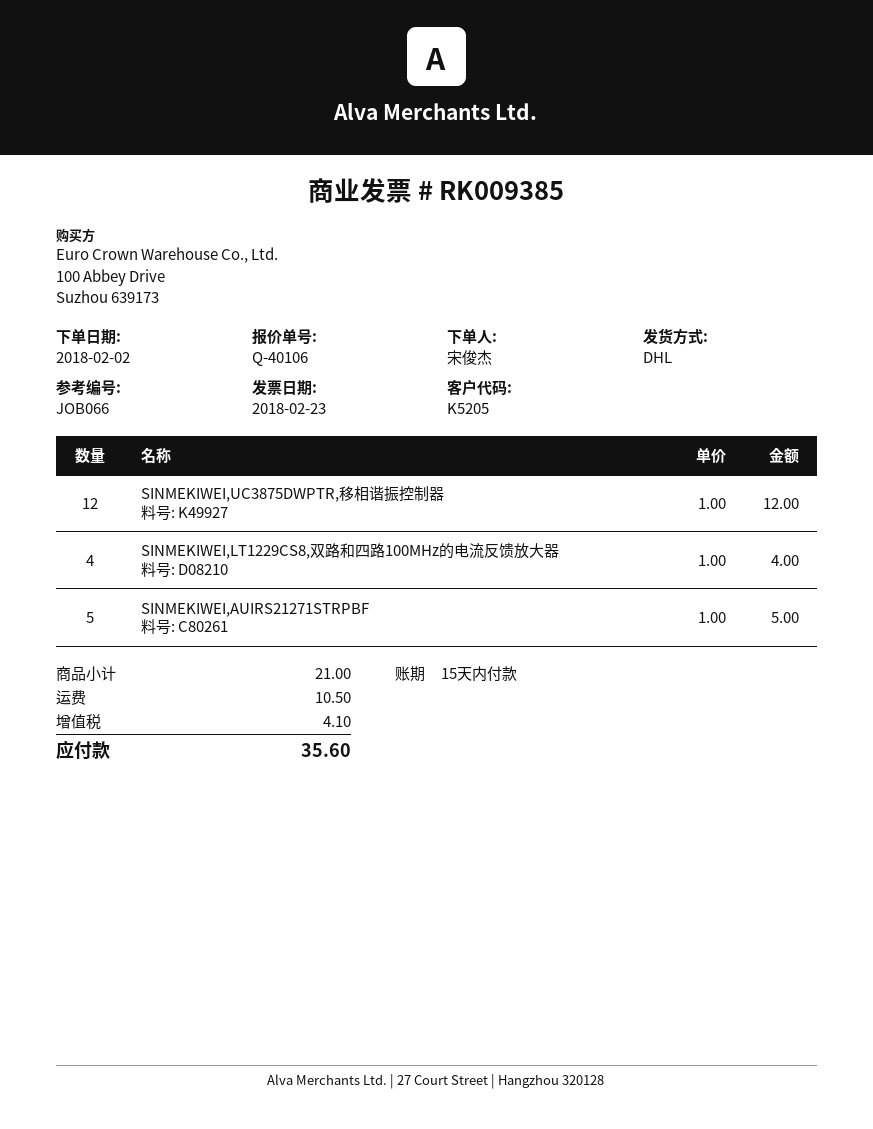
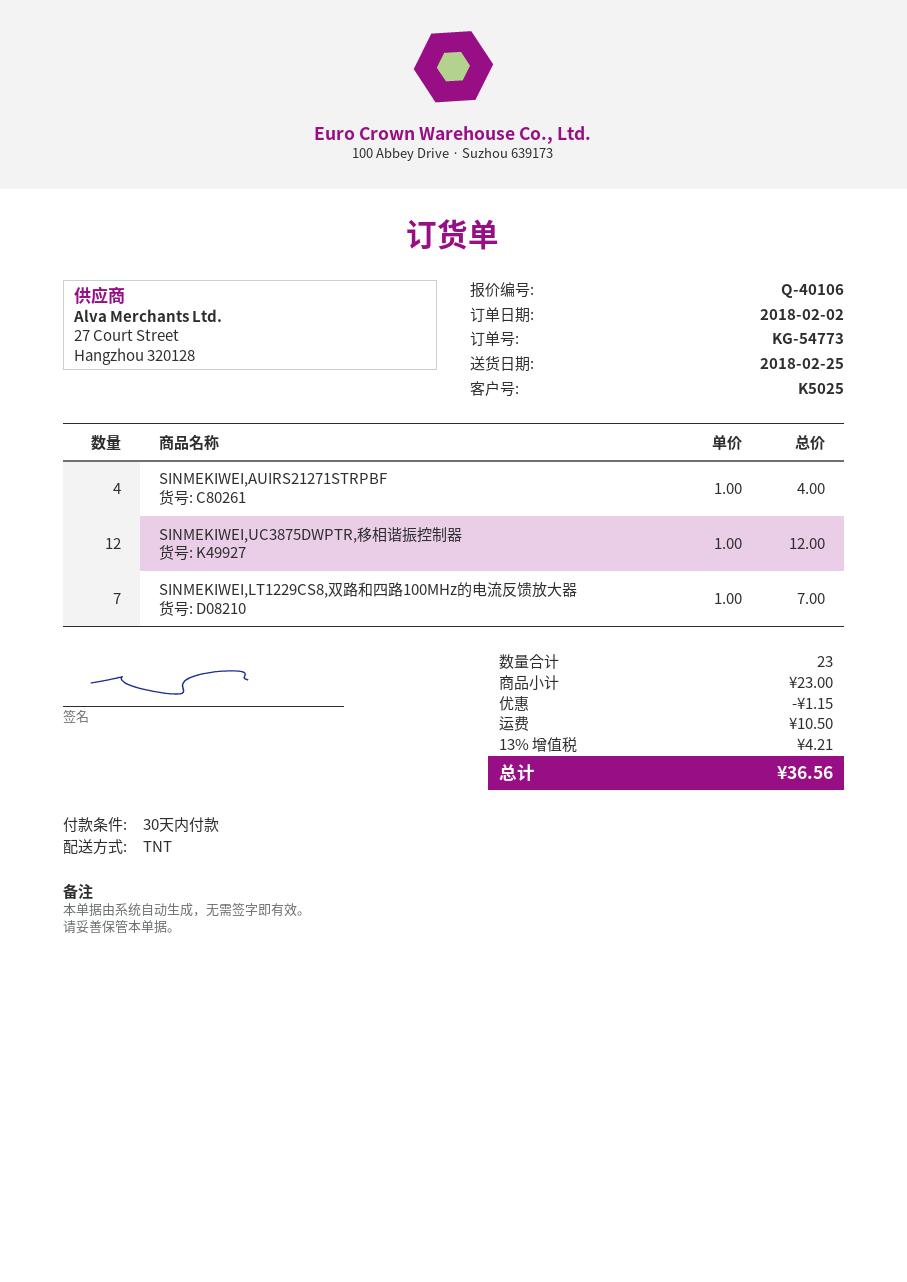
payment terms: 15 days -> 30 days
customer number: K5205 -> K5025
shipping method: DHL -> TNT
SINMEKIWEI,LT1229CS8,双路和四路100MHz的电流反馈放大器: 4 x 1.00 = 4.00 -> 7 x 1.00 = 7.00
SINMEKIWEI,AUIRS21271STRPBF: 5 x 1.00 = 5.00 -> 4 x 1.00 = 4.00
subtotal: 21.00 -> 23.00
discount: none -> 1.15
tax: 4.10 -> 4.21
total: 35.60 -> 36.56

